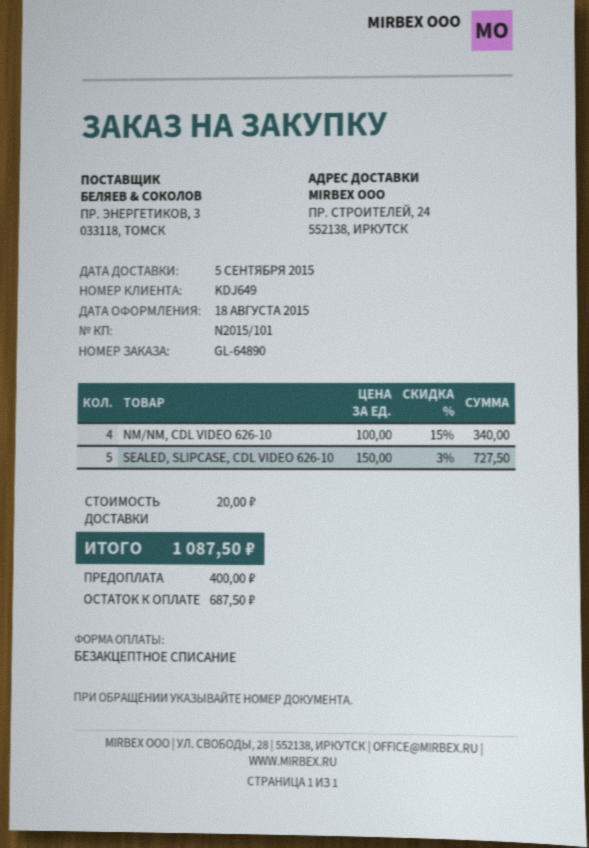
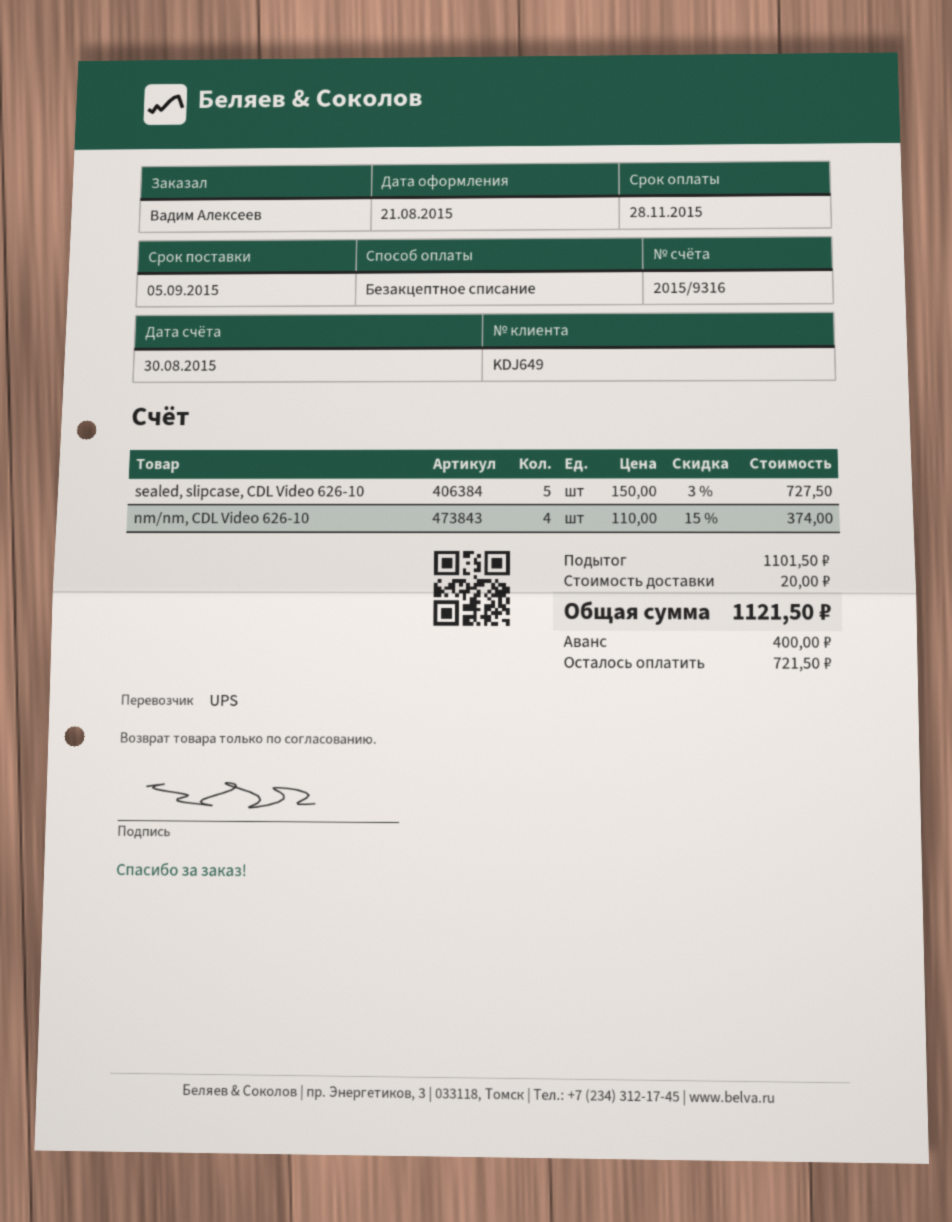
order date: 2015-08-18 -> 2015-08-21
NM/NM, CDL VIDEO 626-10: 4 x 100.00 - 15% = 340.00 -> 4 x 110.00 - 15% = 374.00
total: 1087.50 -> 1121.50
balance: 687.50 -> 721.50

